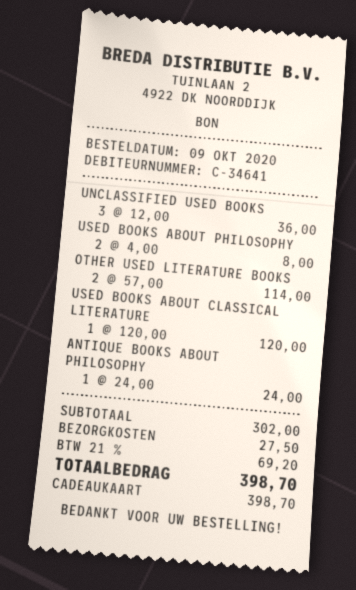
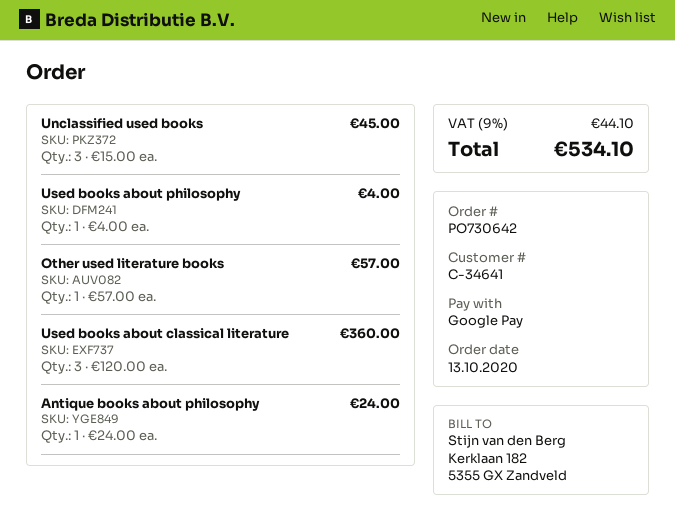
order date: 2020-10-09 -> 2020-10-13
payment method: gift card -> Google Pay
UNCLASSIFIED USED BOOKS: 3 x 12.00 = 36.00 -> 3 x 15.00 = 45.00
USED BOOKS ABOUT PHILOSOPHY: 2 x 4.00 = 8.00 -> 1 x 4.00 = 4.00
OTHER USED LITERATURE BOOKS: 2 x 57.00 = 114.00 -> 1 x 57.00 = 57.00
USED BOOKS ABOUT CLASSICAL LITERATURE: 1 x 120.00 = 120.00 -> 3 x 120.00 = 360.00
shipping: 27.50 -> none
tax: 21% = 69.20 -> 9% = 44.10
total: 398.70 -> 534.10

